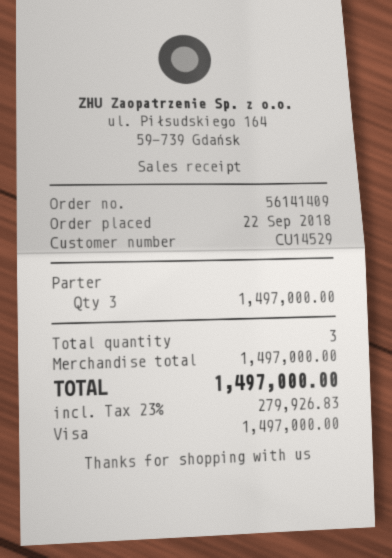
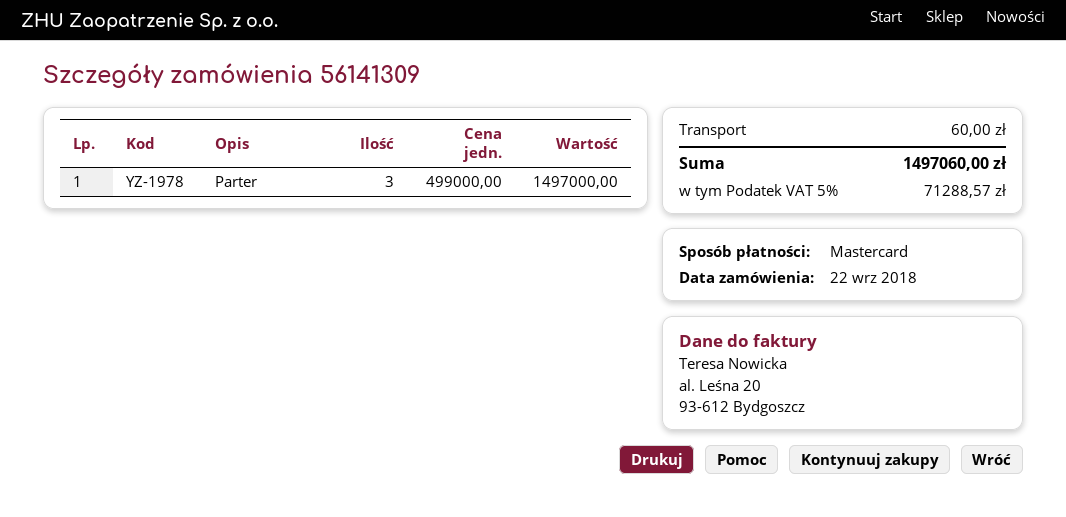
order number: 56141409 -> 56141309
payment method: Visa -> Mastercard
shipping: none -> 60.00
tax: 23% = 279926.83 -> 5% = 71288.57
total: 1497000.00 -> 1497060.00

